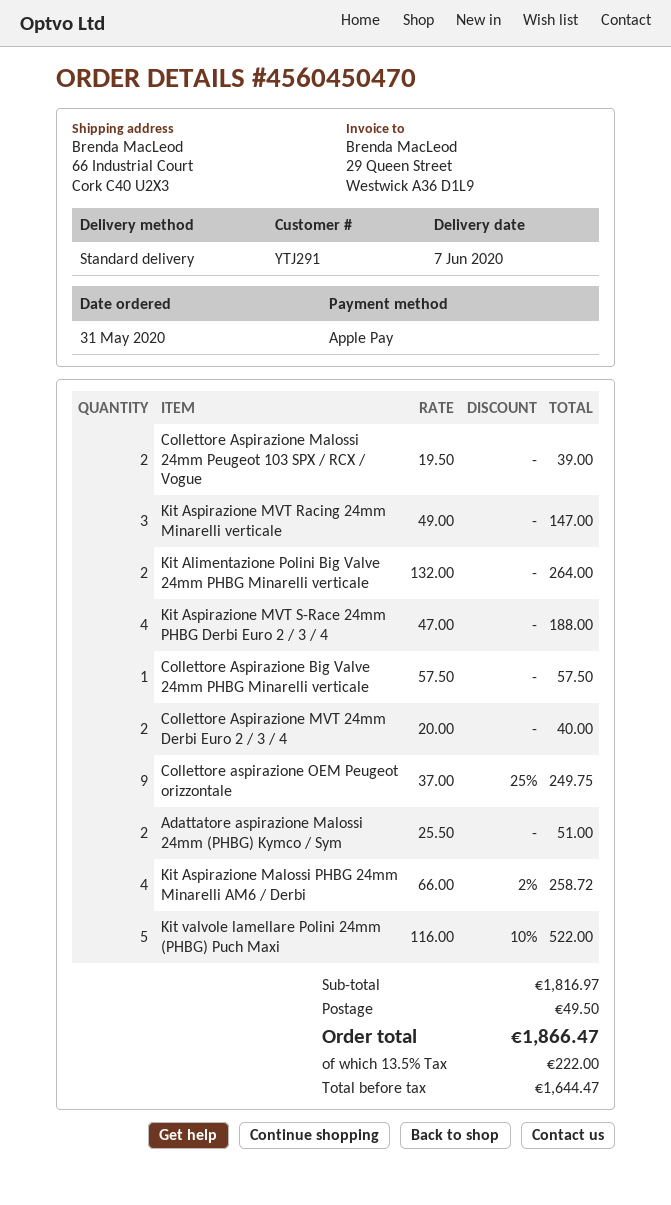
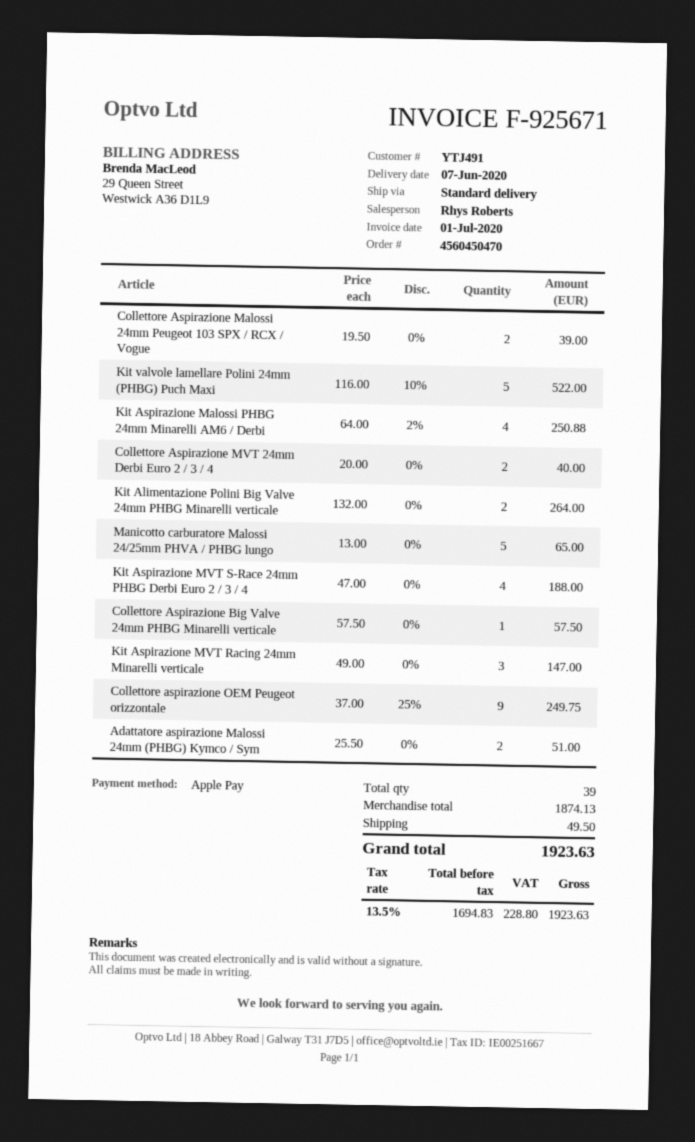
customer number: YTJ291 -> YTJ491
Kit Aspirazione Malossi PHBG 24mm Minarelli AM6 / Derbi: 4 x 66.00 - 2% = 258.72 -> 4 x 64.00 - 2% = 250.88
Manicotto carburatore Malossi 24/25mm PHVA / PHBG lungo: none -> 5 x 13.00 = 65.00
subtotal: 1816.97 -> 1874.13
net: 1644.47 -> 1694.83
tax: 13.5% = 222.00 -> 13.5% = 228.80
total: 1866.47 -> 1923.63

